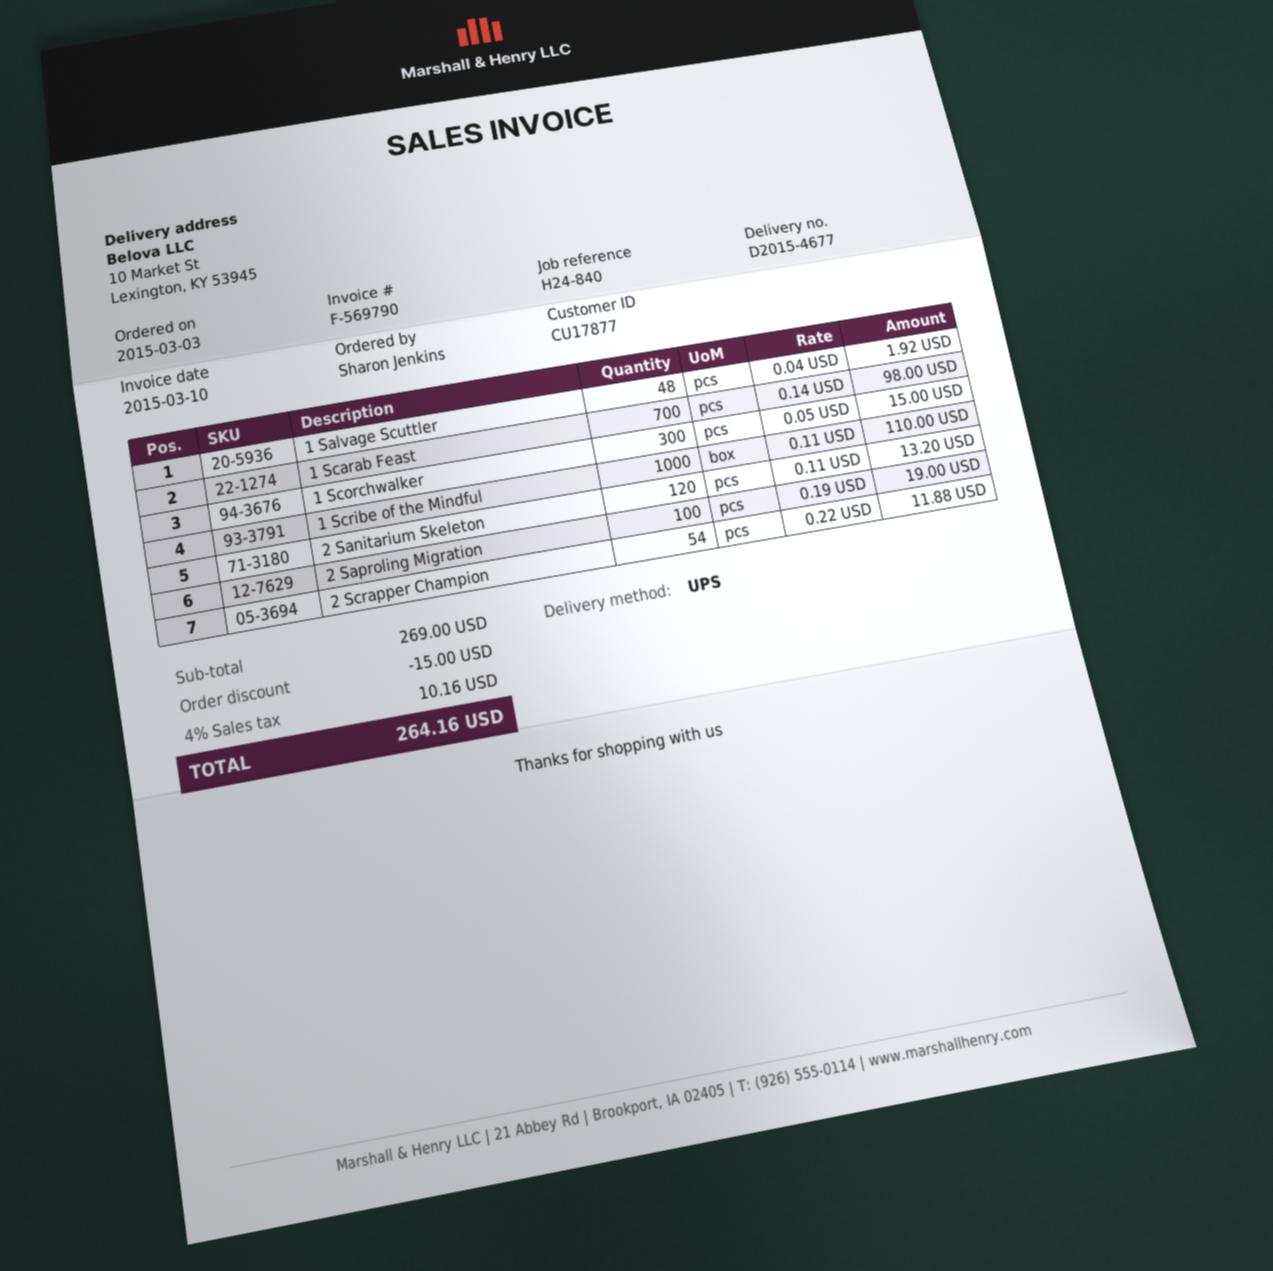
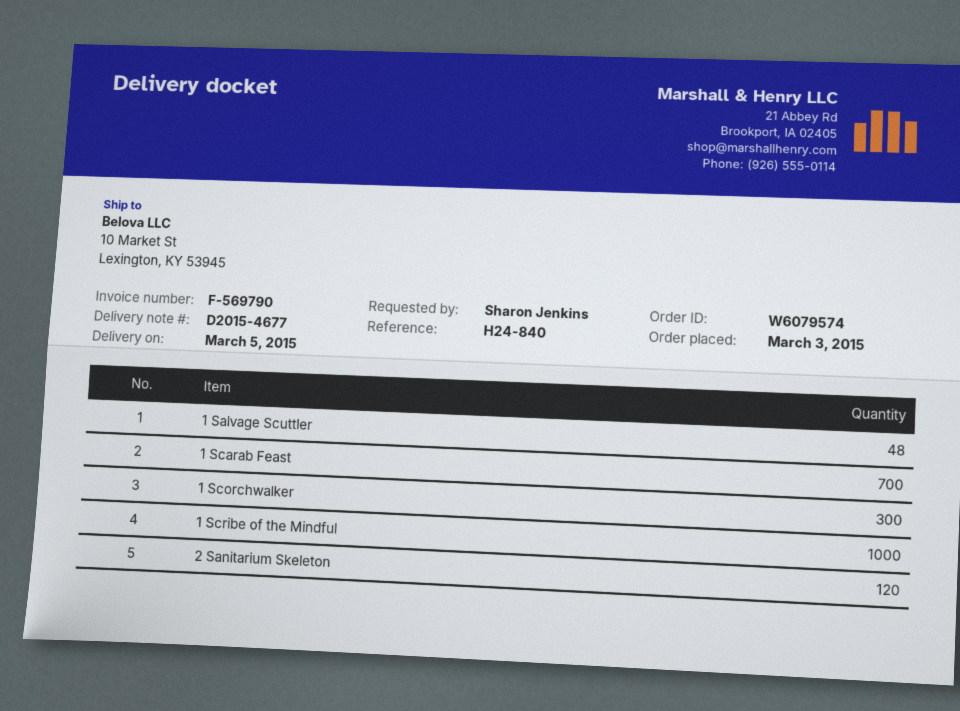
2 Saproling Migration: 100 -> none
2 Scrapper Champion: 54 -> none

